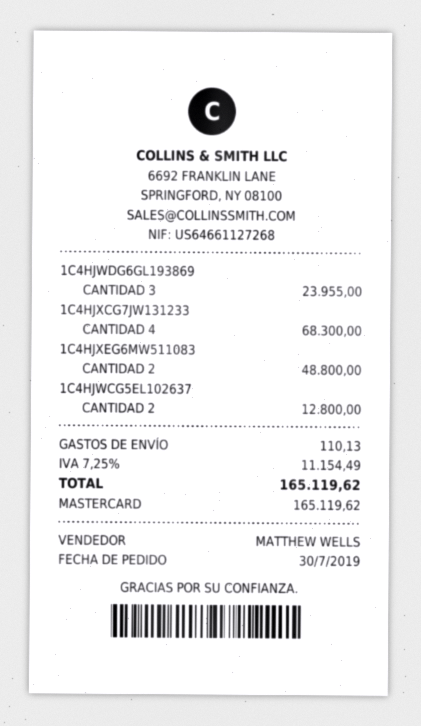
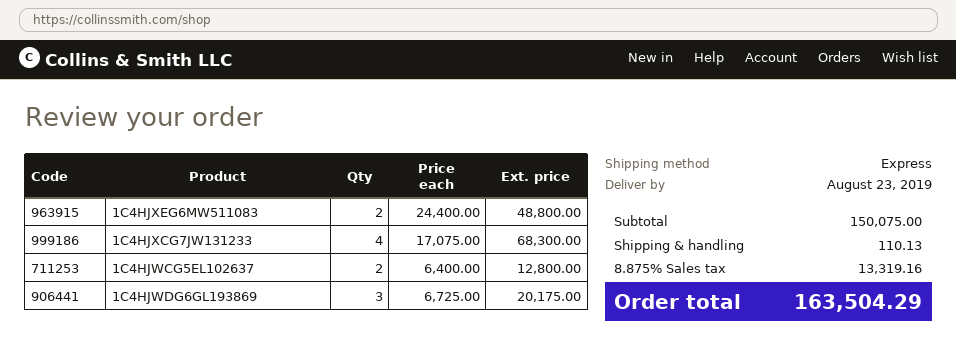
1C4HJWDG6GL193869: 3 for 23955.00 -> 3 for 20175.00
tax: 7.25% = 11154.49 -> 8.875% = 13319.16
total: 165119.62 -> 163504.29

